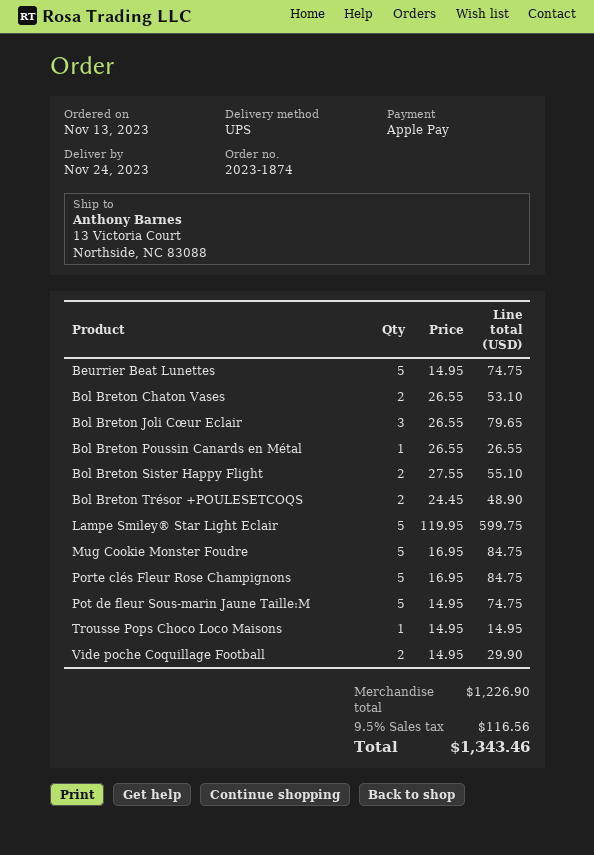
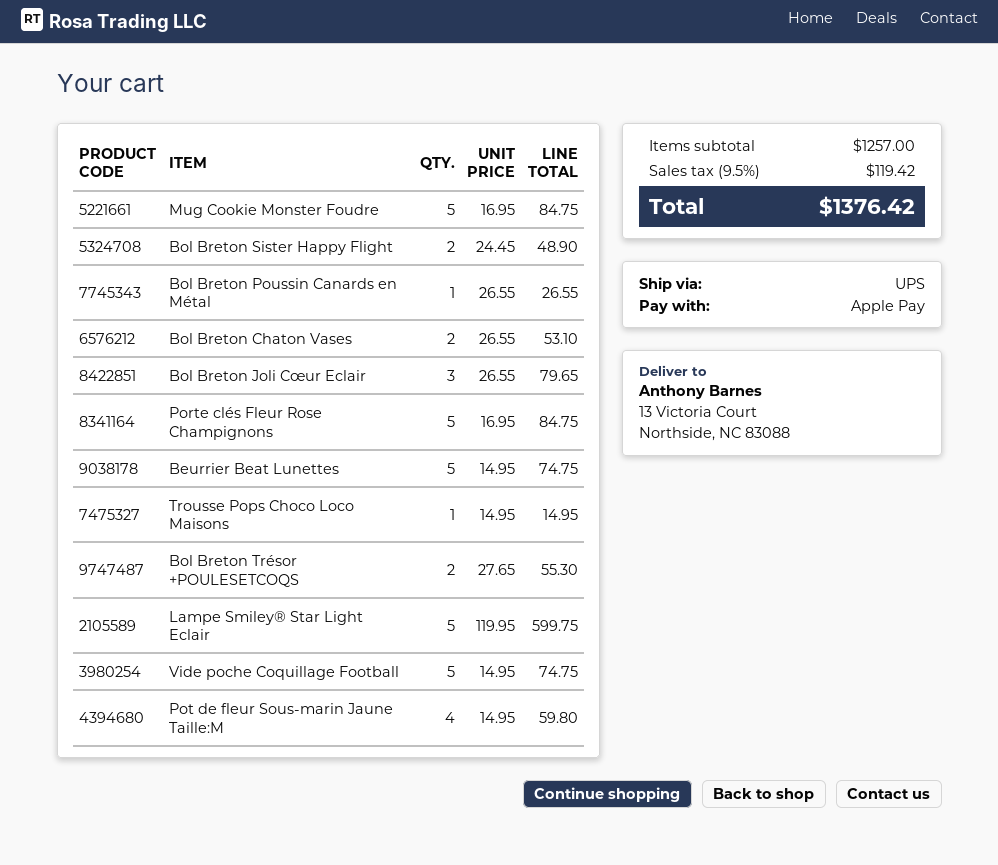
Bol Breton Sister Happy Flight: 2 x 27.55 = 55.10 -> 2 x 24.45 = 48.90
Bol Breton Trésor +POULESETCOQS: 2 x 24.45 = 48.90 -> 2 x 27.65 = 55.30
Pot de fleur Sous-marin Jaune Taille:M: 5 x 14.95 = 74.75 -> 4 x 14.95 = 59.80
Vide poche Coquillage Football: 2 x 14.95 = 29.90 -> 5 x 14.95 = 74.75
subtotal: 1226.90 -> 1257.00
tax: 9.5% = 116.56 -> 9.5% = 119.42
total: 1343.46 -> 1376.42

